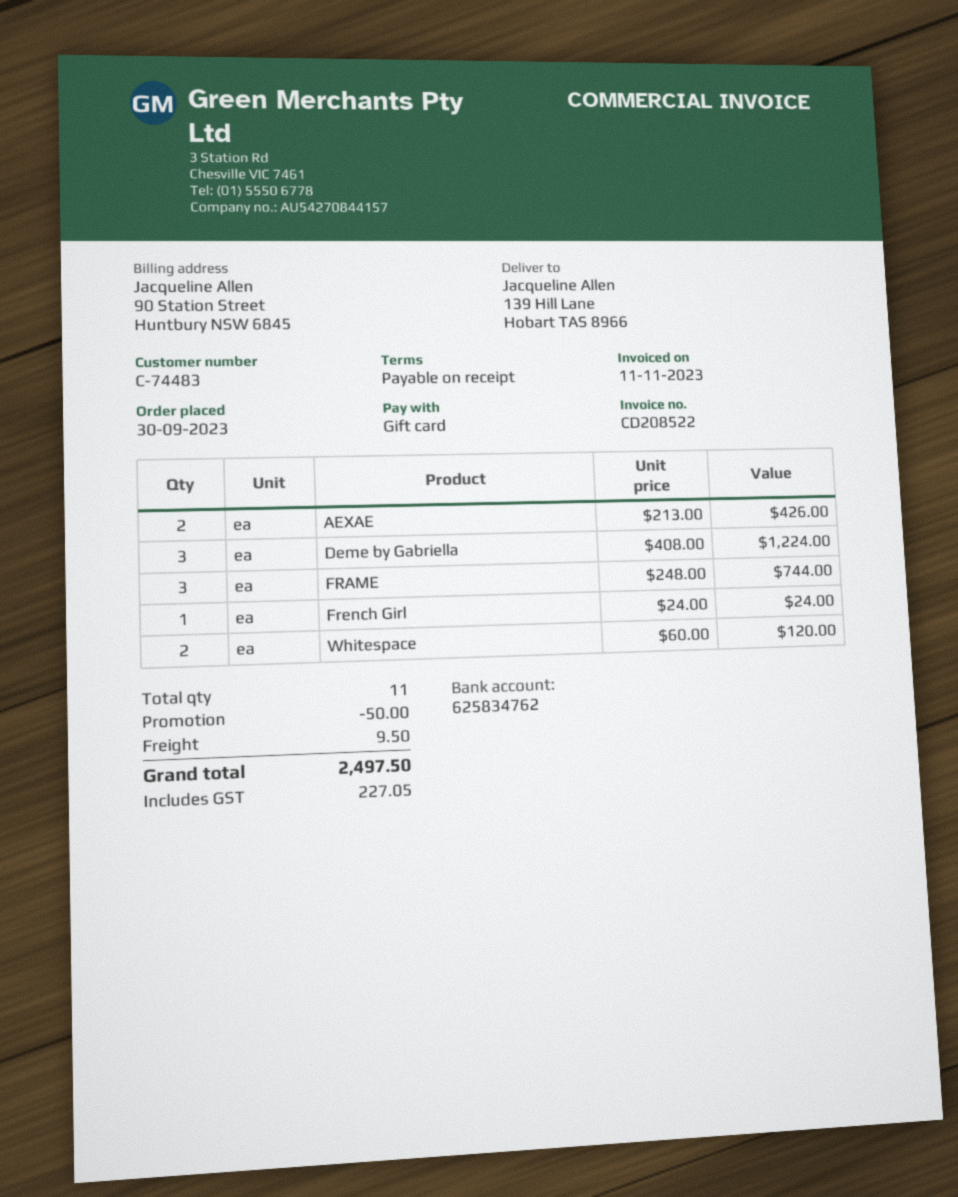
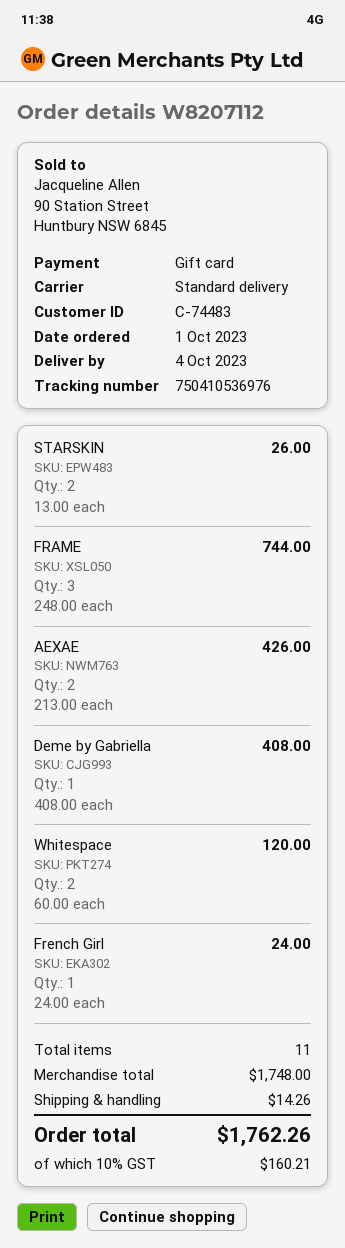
order date: 2023-09-30 -> 2023-10-01
Deme by Gabriella: 3 x 408.00 = 1224.00 -> 1 x 408.00 = 408.00
STARSKIN: none -> 2 x 13.00 = 26.00
discount: 50.00 -> none
shipping: 9.50 -> 14.26
tax: 227.05 -> 160.21
total: 2497.50 -> 1762.26

